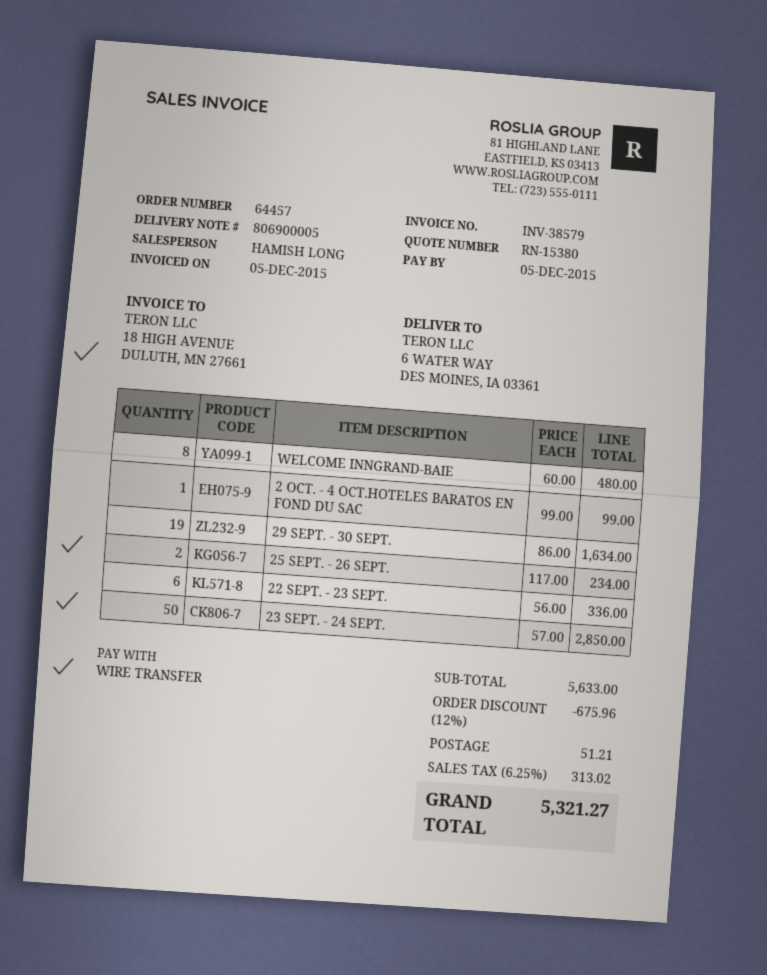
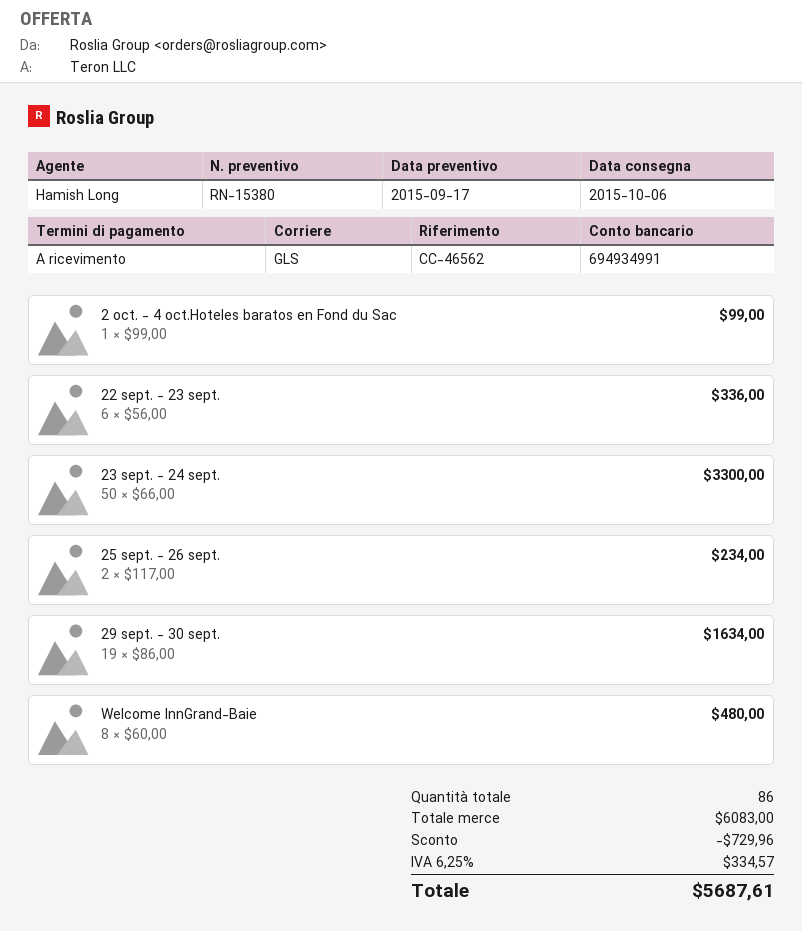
23 SEPT. - 24 SEPT.: 50 x 57.00 = 2850.00 -> 50 x 66.00 = 3300.00
subtotal: 5633.00 -> 6083.00
discount: 675.96 -> 729.96
shipping: 51.21 -> none
tax: 6.25% = 313.02 -> 6.25% = 334.57
total: 5321.27 -> 5687.61

